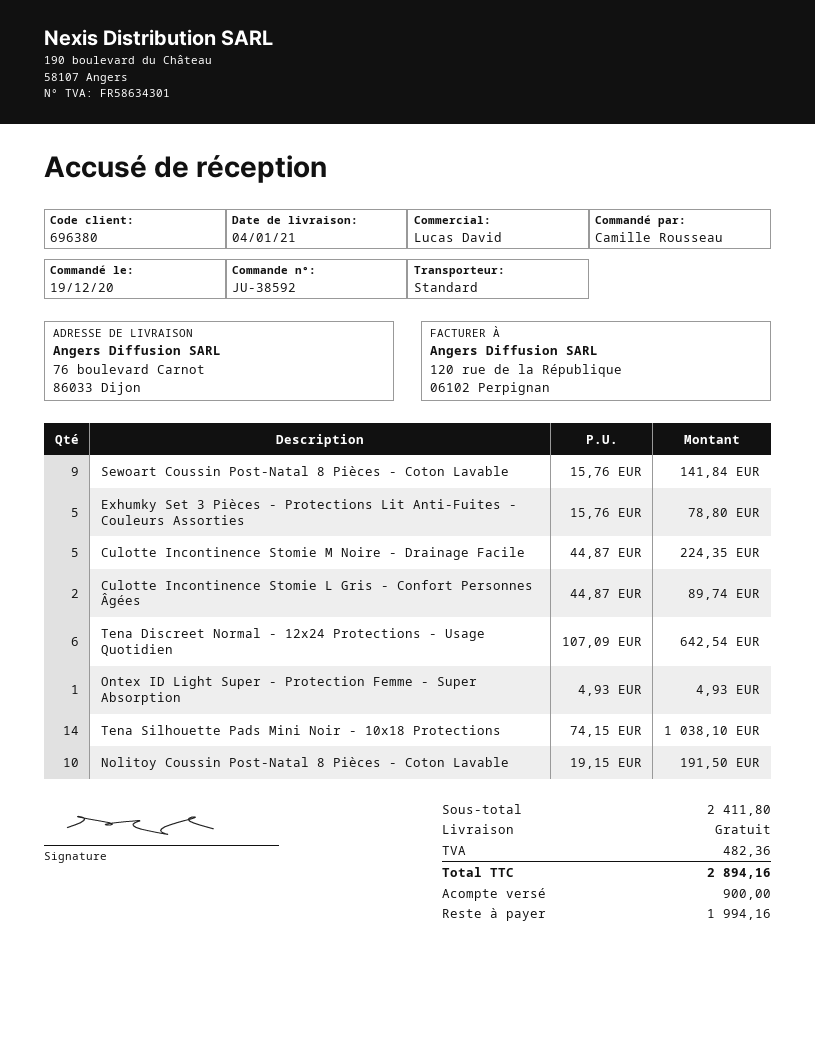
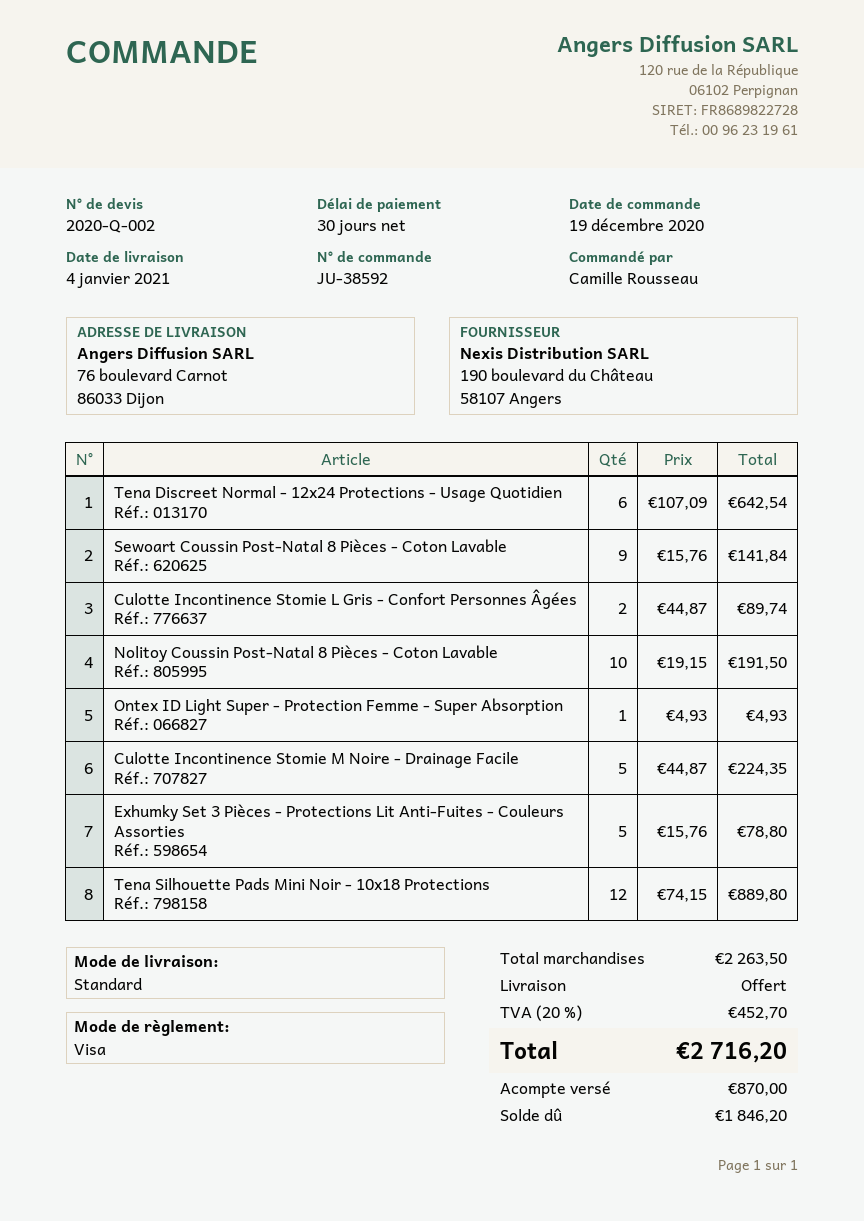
Tena Silhouette Pads Mini Noir - 10x18 Protections: 14 x 74.15 = 1038.10 -> 12 x 74.15 = 889.80
subtotal: 2411.80 -> 2263.50
tax: 482.36 -> 452.70
total: 2894.16 -> 2716.20
deposit: 900.00 -> 870.00
balance: 1994.16 -> 1846.20

